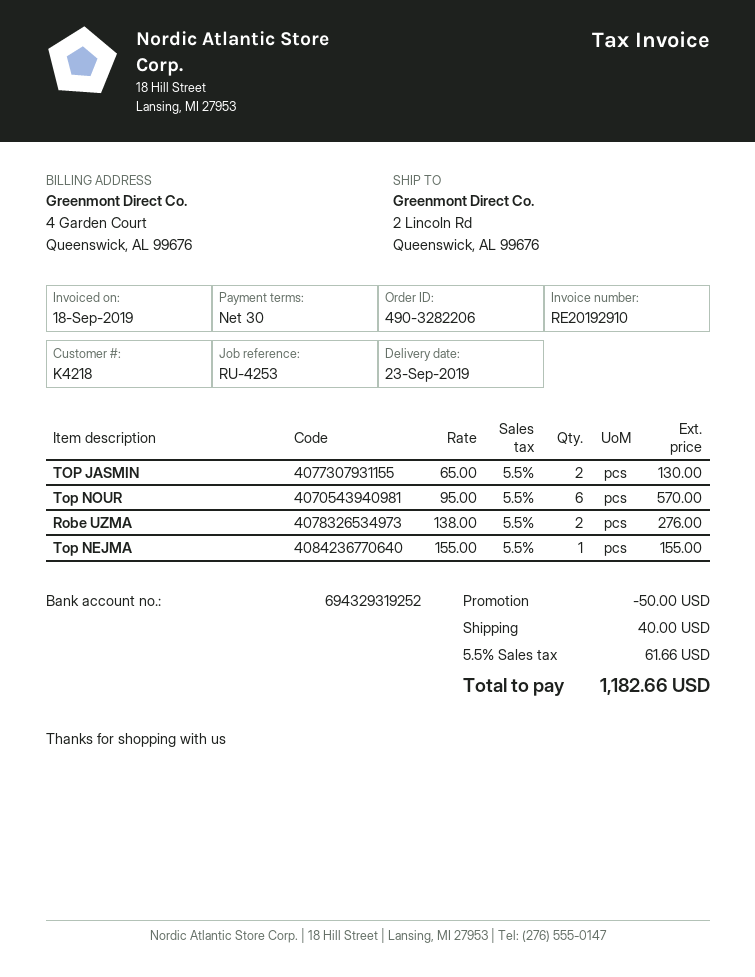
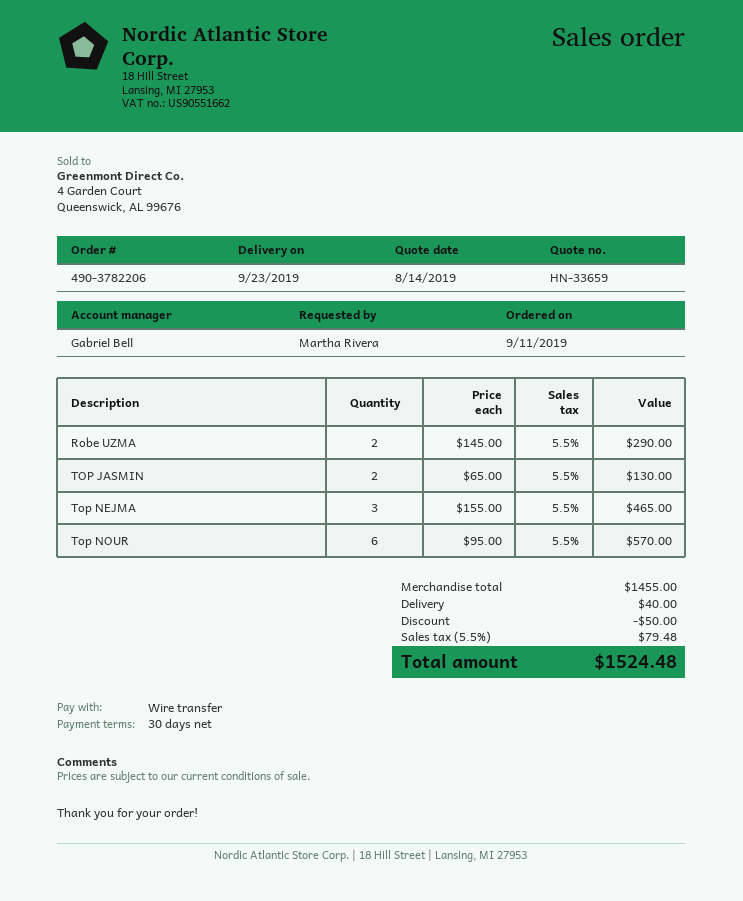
order number: 490-3282206 -> 490-3782206
Robe UZMA: 2 x 138.00 = 276.00 -> 2 x 145.00 = 290.00
Top NEJMA: 1 x 155.00 = 155.00 -> 3 x 155.00 = 465.00
tax: 5.5% = 61.66 -> 5.5% = 79.48
total: 1182.66 -> 1524.48

